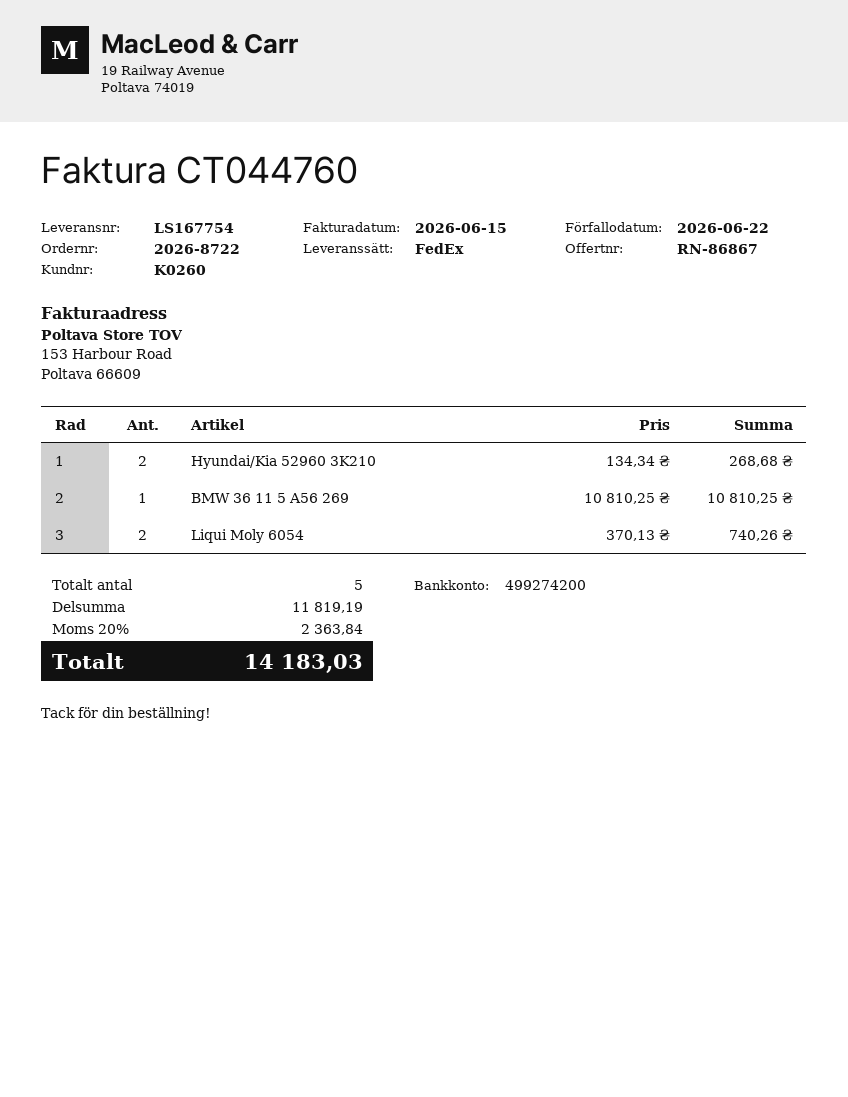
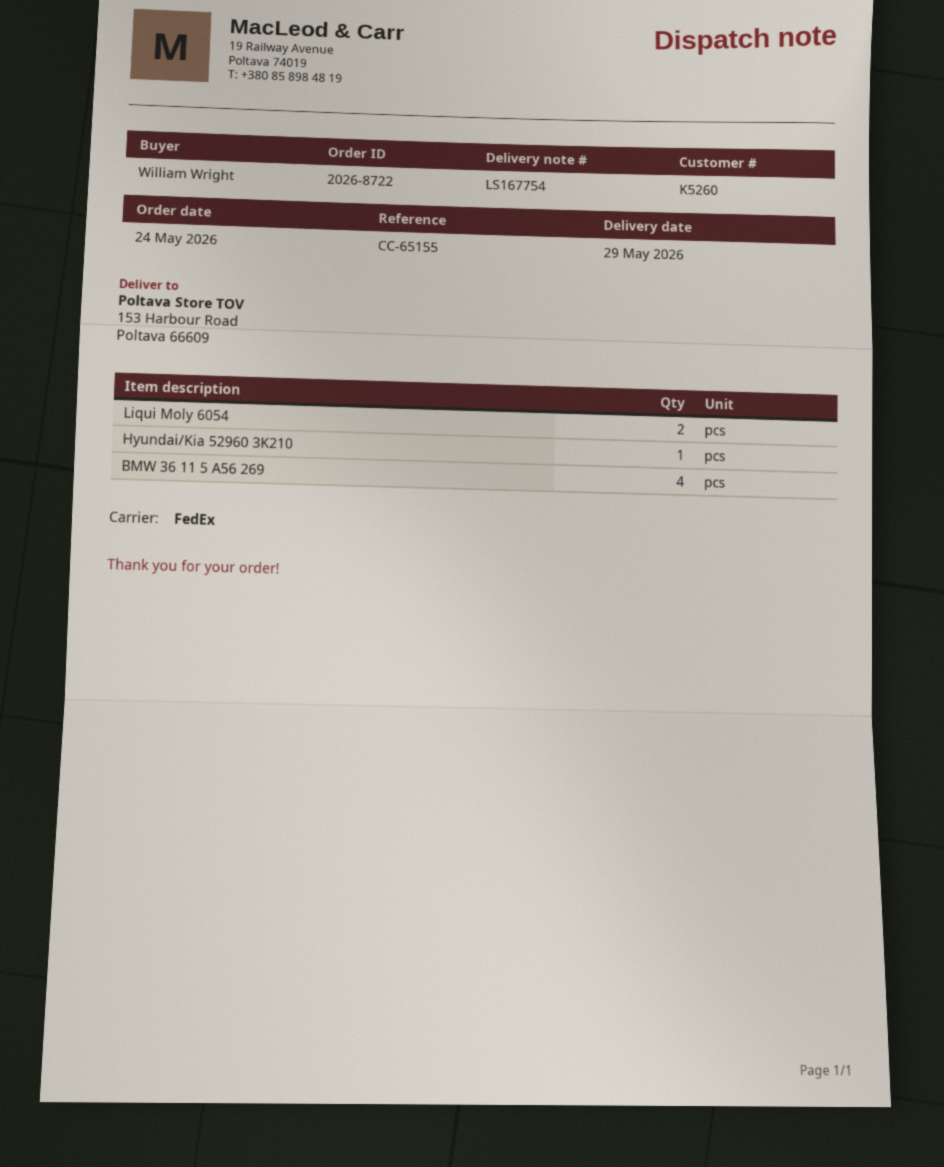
customer number: K0260 -> K5260
Hyundai/Kia 52960 3K210: 2 -> 1
BMW 36 11 5 A56 269: 1 -> 4

